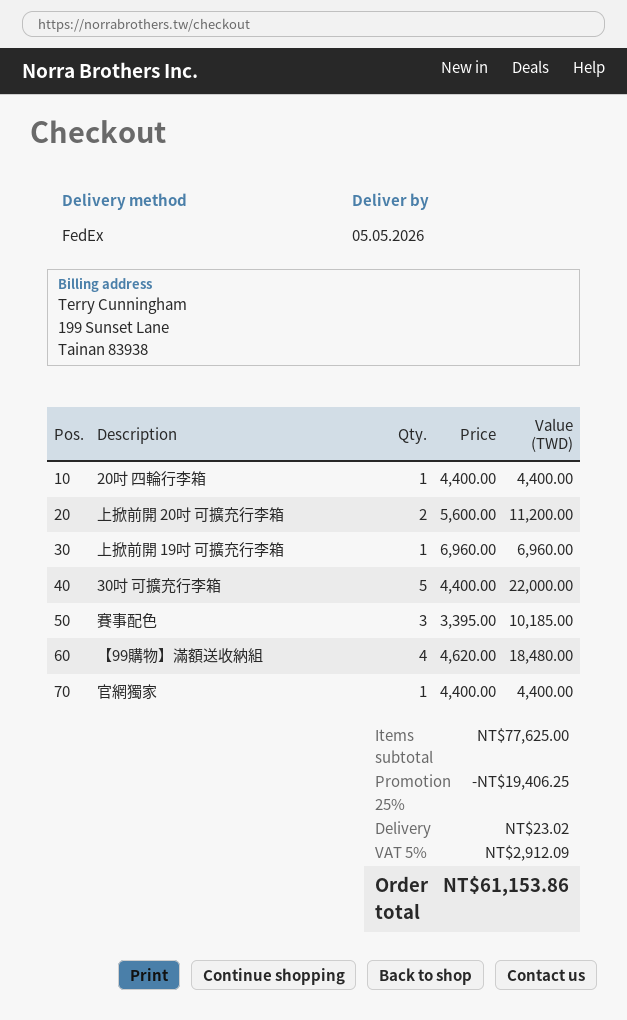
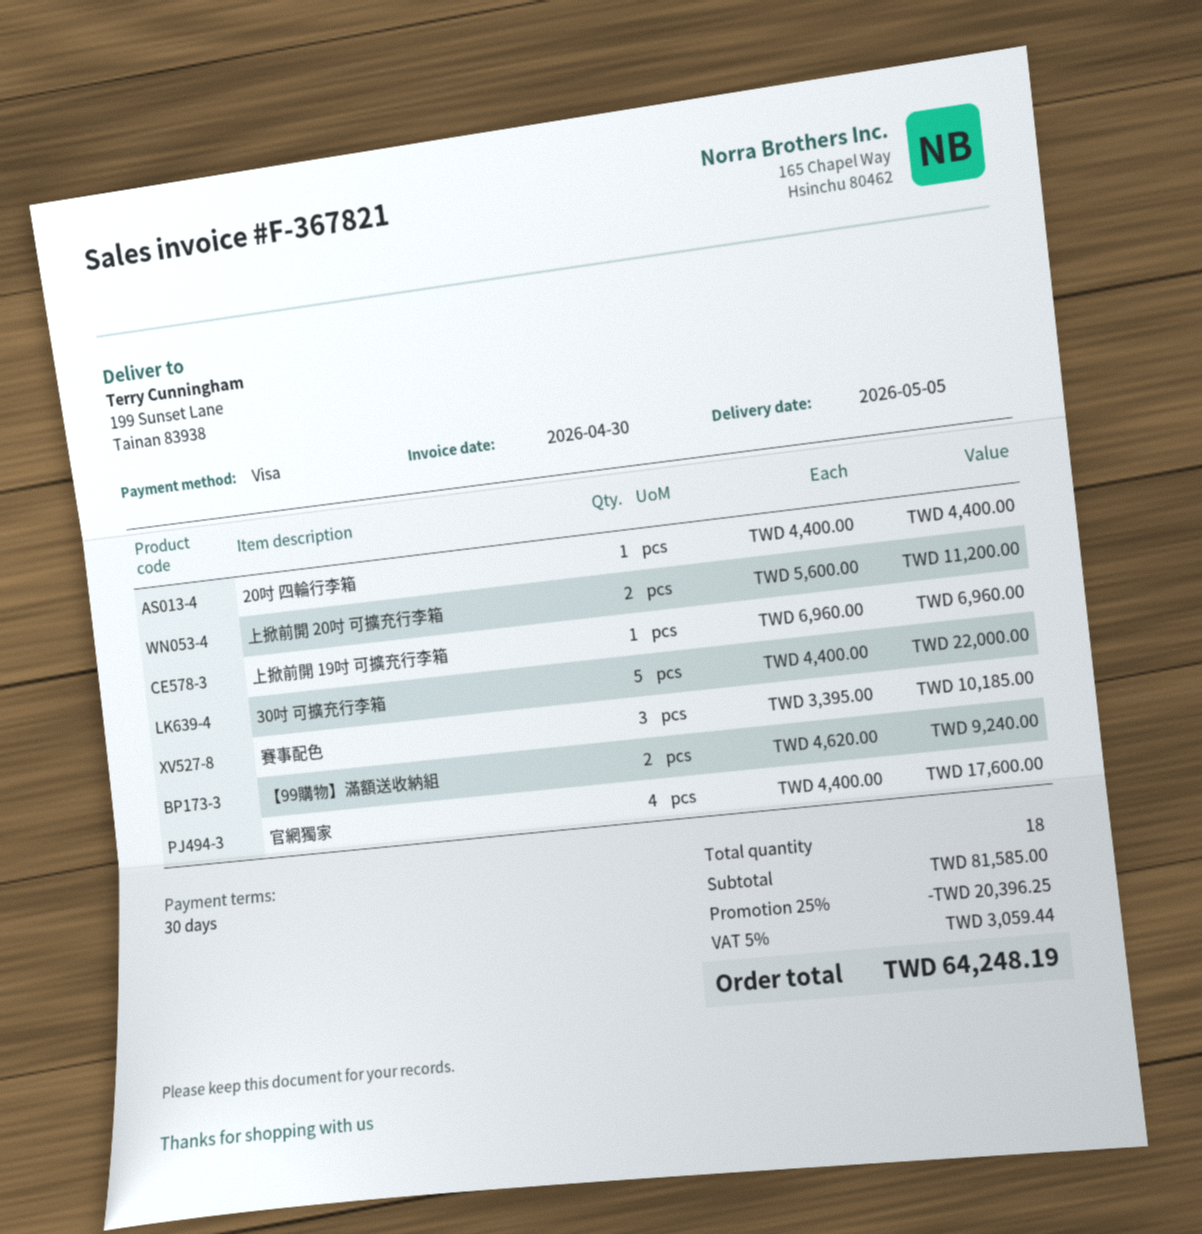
【99購物】滿額送收納組: 4 x 4620.00 = 18480.00 -> 2 x 4620.00 = 9240.00
官網獨家: 1 x 4400.00 = 4400.00 -> 4 x 4400.00 = 17600.00
subtotal: 77625.00 -> 81585.00
discount: 25% = 19406.25 -> 25% = 20396.25
shipping: 23.02 -> none
tax: 5% = 2912.09 -> 5% = 3059.44
total: 61153.86 -> 64248.19

